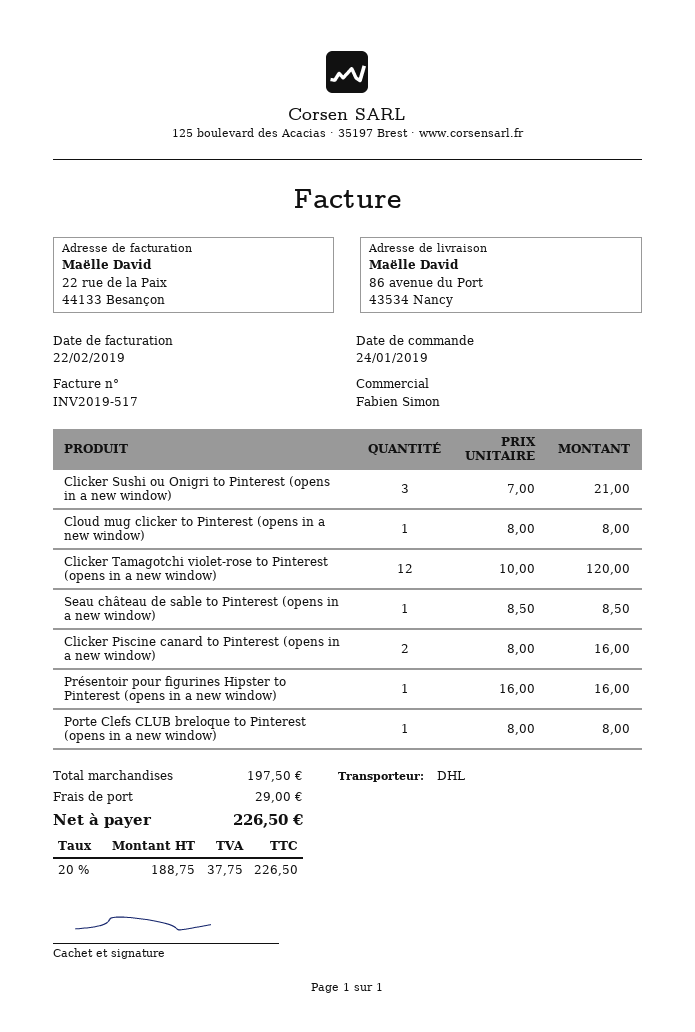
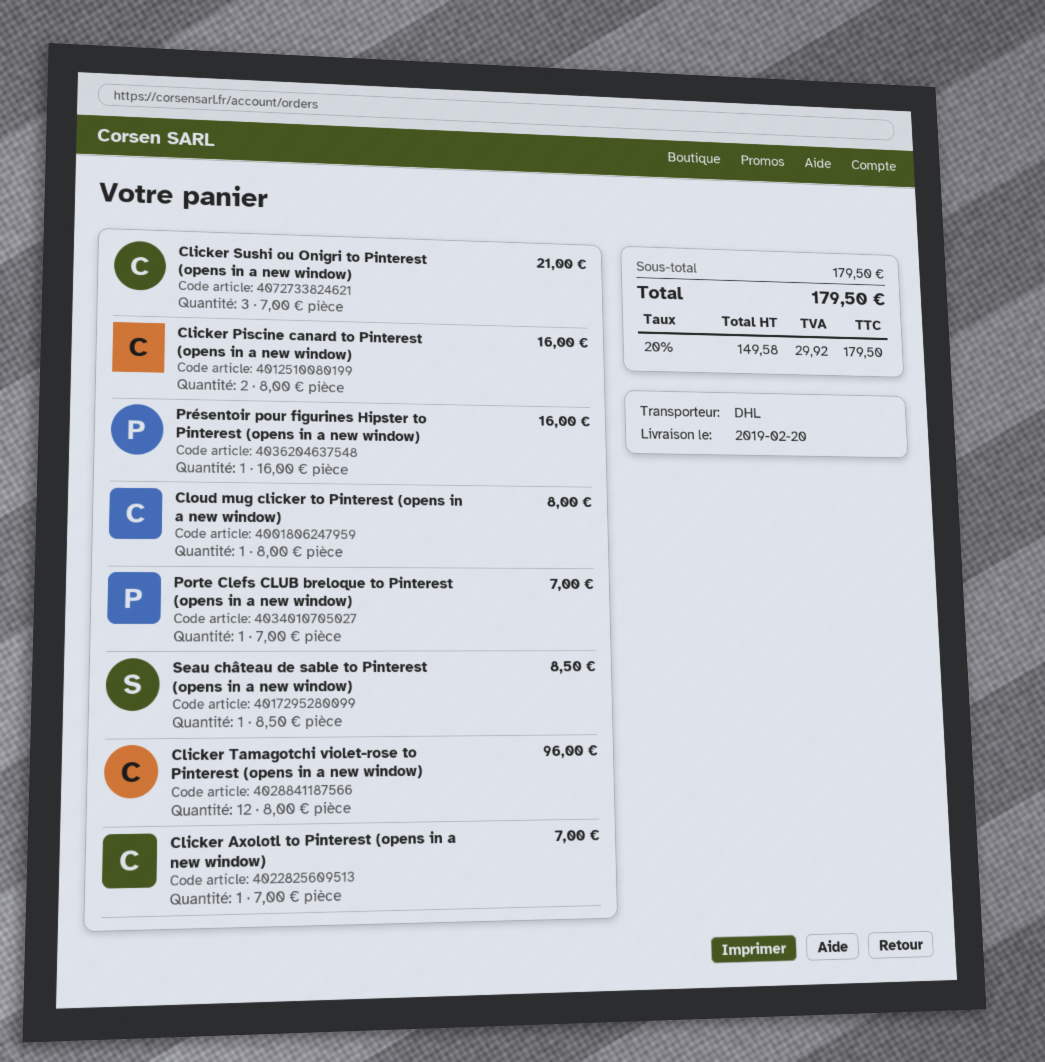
Clicker Tamagotchi violet-rose to Pinterest (opens in a new window): 12 x 10.00 = 120.00 -> 12 x 8.00 = 96.00
Porte Clefs CLUB breloque to Pinterest (opens in a new window): 1 x 8.00 = 8.00 -> 1 x 7.00 = 7.00
Clicker Axolotl to Pinterest (opens in a new window): none -> 1 x 7.00 = 7.00
subtotal: 197.50 -> 179.50
shipping: 29.00 -> none
net: 188.75 -> 149.58
tax: 20% = 37.75 -> 20% = 29.92
total: 226.50 -> 179.50

